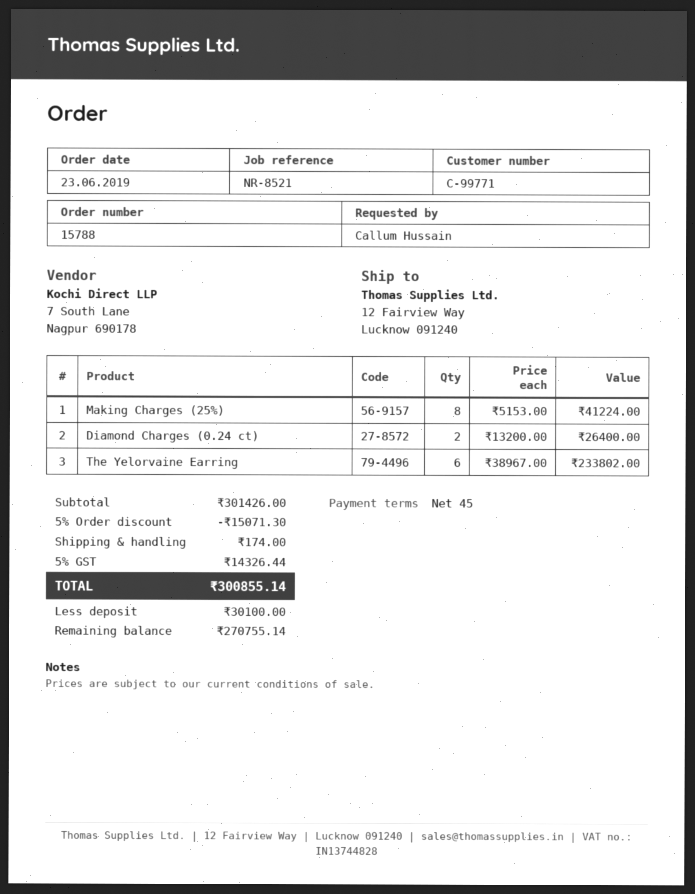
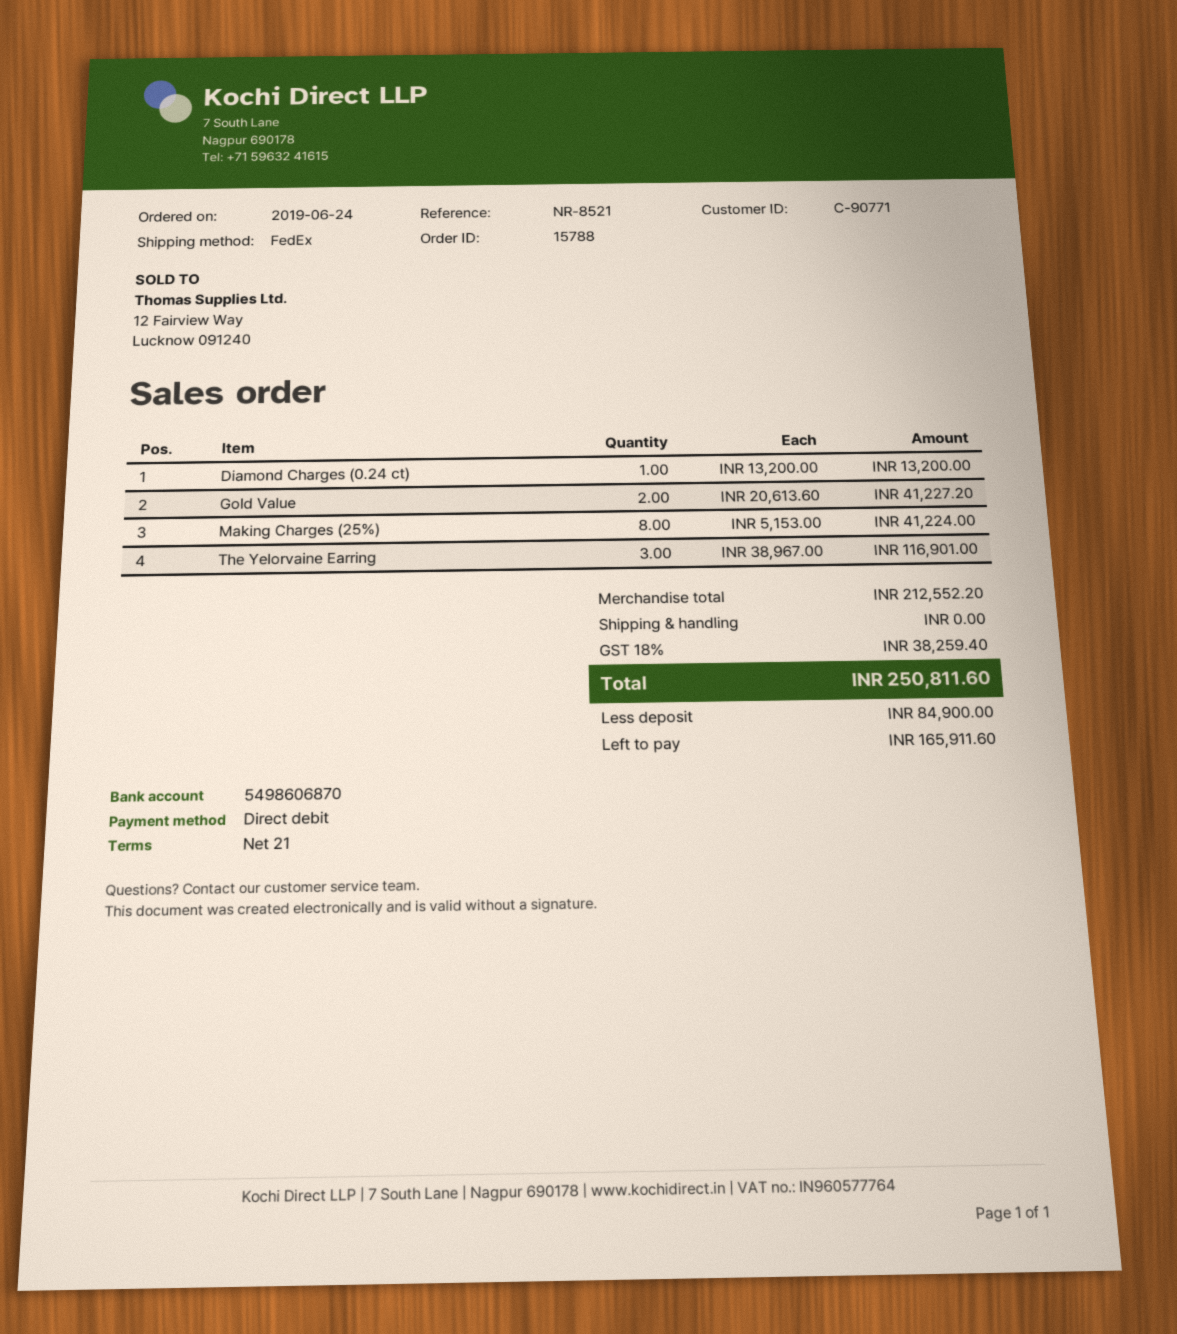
order date: 2019-06-23 -> 2019-06-24
payment terms: 45 days -> 21 days
customer number: C-99771 -> C-90771
Diamond Charges (0.24 ct): 2 x 13200.00 = 26400.00 -> 1 x 13200.00 = 13200.00
The Yelorvaine Earring: 6 x 38967.00 = 233802.00 -> 3 x 38967.00 = 116901.00
Gold Value: none -> 2 x 20613.60 = 41227.20
subtotal: 301426.00 -> 212552.20
discount: 5% = 15071.30 -> none
shipping: 174.00 -> 0.00
tax: 5% = 14326.44 -> 18% = 38259.40
total: 300855.14 -> 250811.60
deposit: 30100.00 -> 84900.00
balance: 270755.14 -> 165911.60

